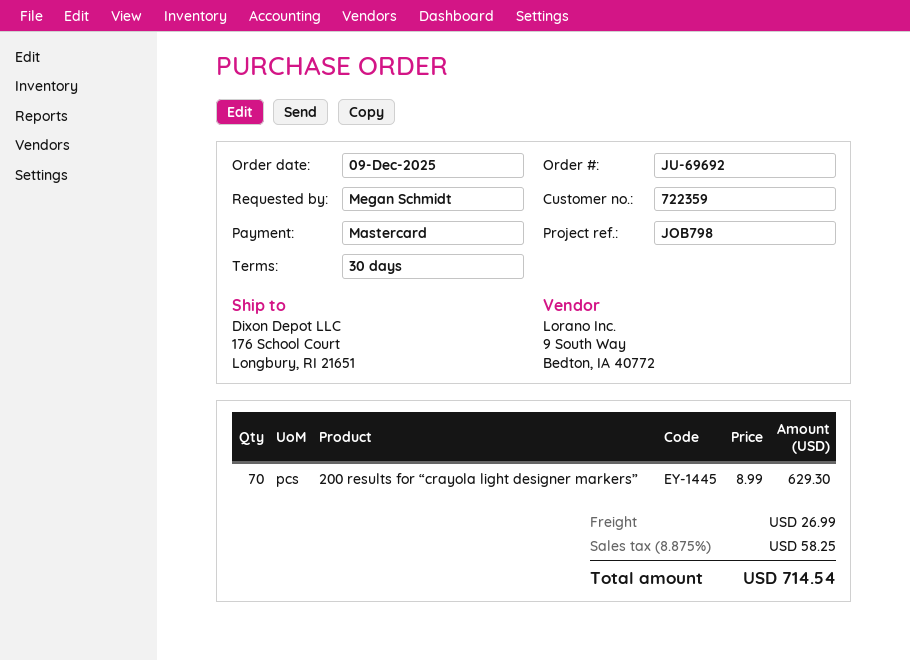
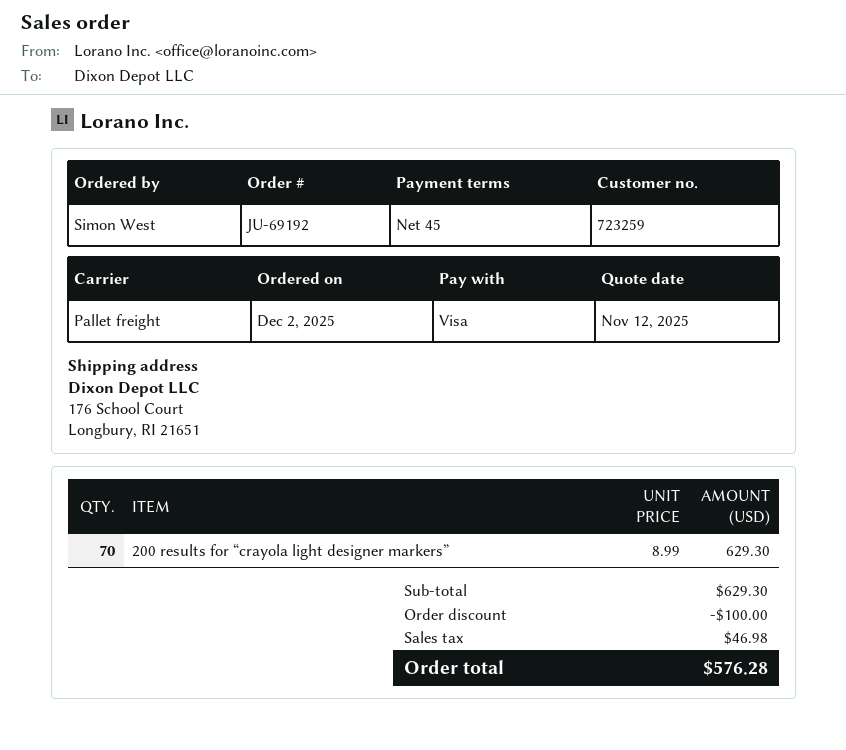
order number: JU-69692 -> JU-69192
order date: 2025-12-09 -> 2025-12-02
payment terms: 30 days -> 45 days
customer number: 722359 -> 723259
ordered by: Megan Schmidt -> Simon West
payment method: Mastercard -> Visa
discount: none -> 100.00
shipping: 26.99 -> none
tax: 58.25 -> 46.98
total: 714.54 -> 576.28

